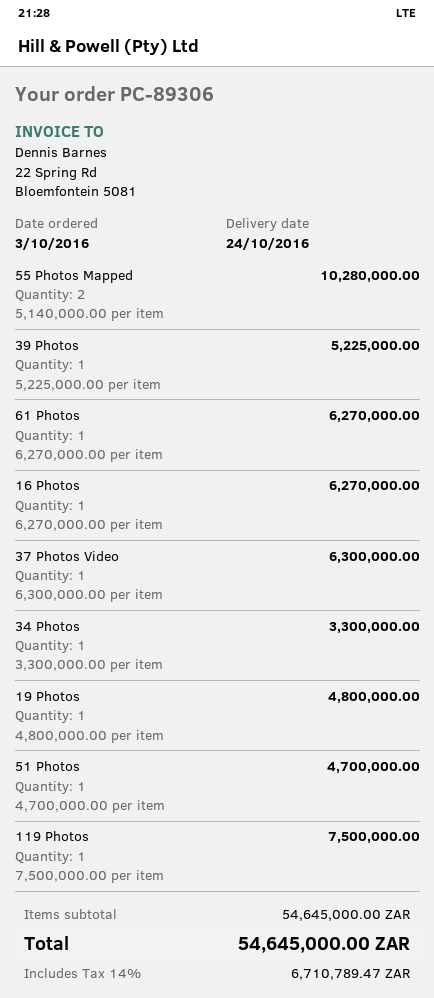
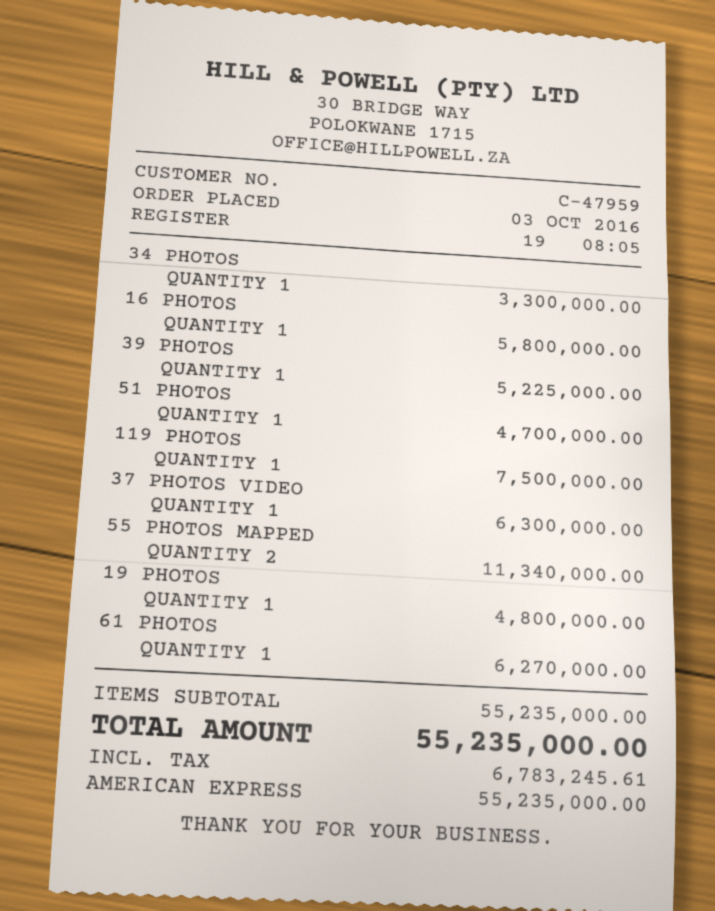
55 Photos Mapped: 2 for 10280000.00 -> 2 for 11340000.00
16 Photos: 1 for 6270000.00 -> 1 for 5800000.00
subtotal: 54645000.00 -> 55235000.00
tax: 6710789.47 -> 6783245.61
total: 54645000.00 -> 55235000.00

